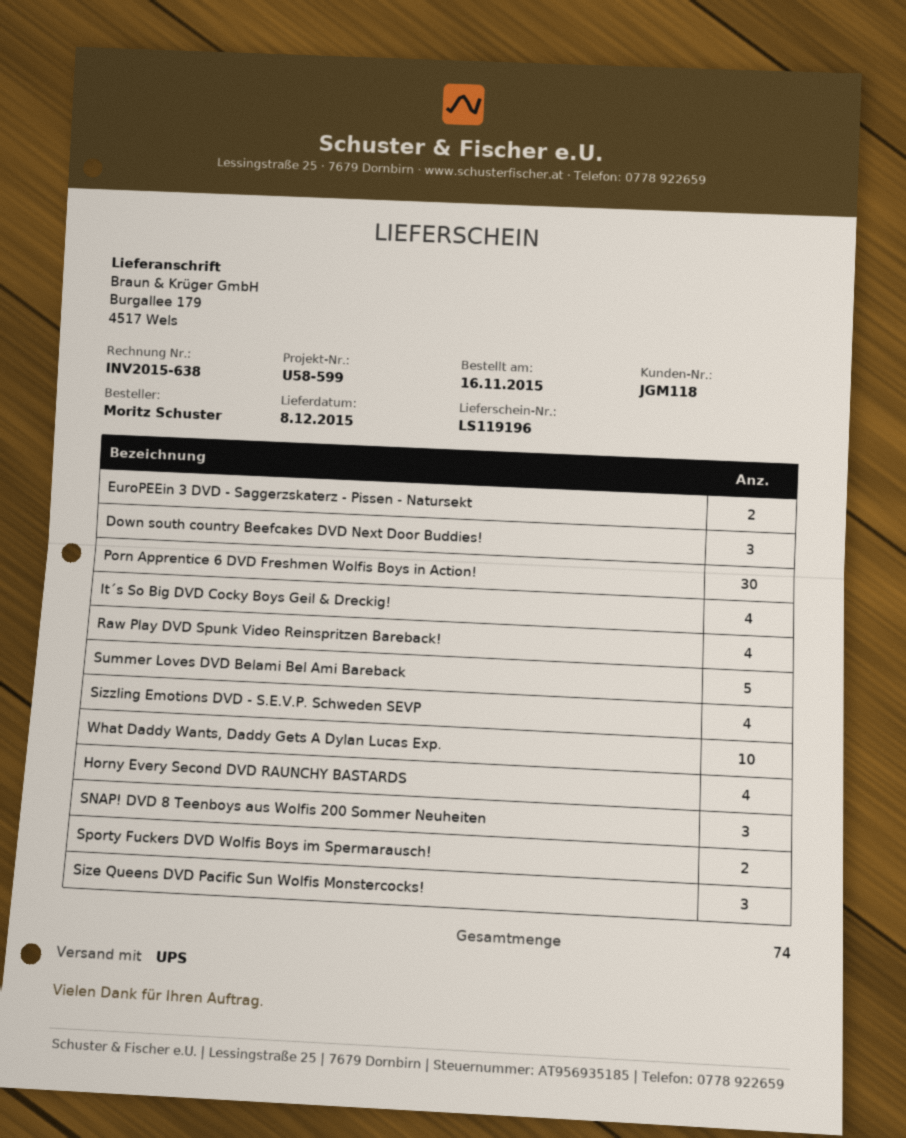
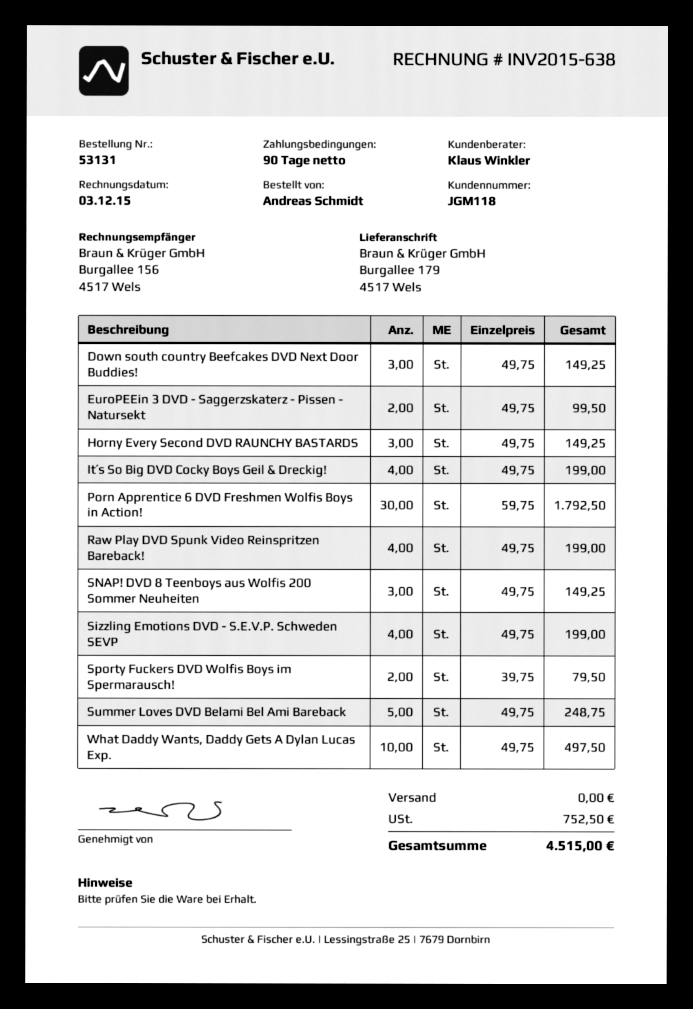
ordered by: Moritz Schuster -> Andreas Schmidt
Horny Every Second DVD RAUNCHY BASTARDS: 4 -> 3
Size Queens DVD Pacific Sun Wolfis Monstercocks!: 3 -> none

